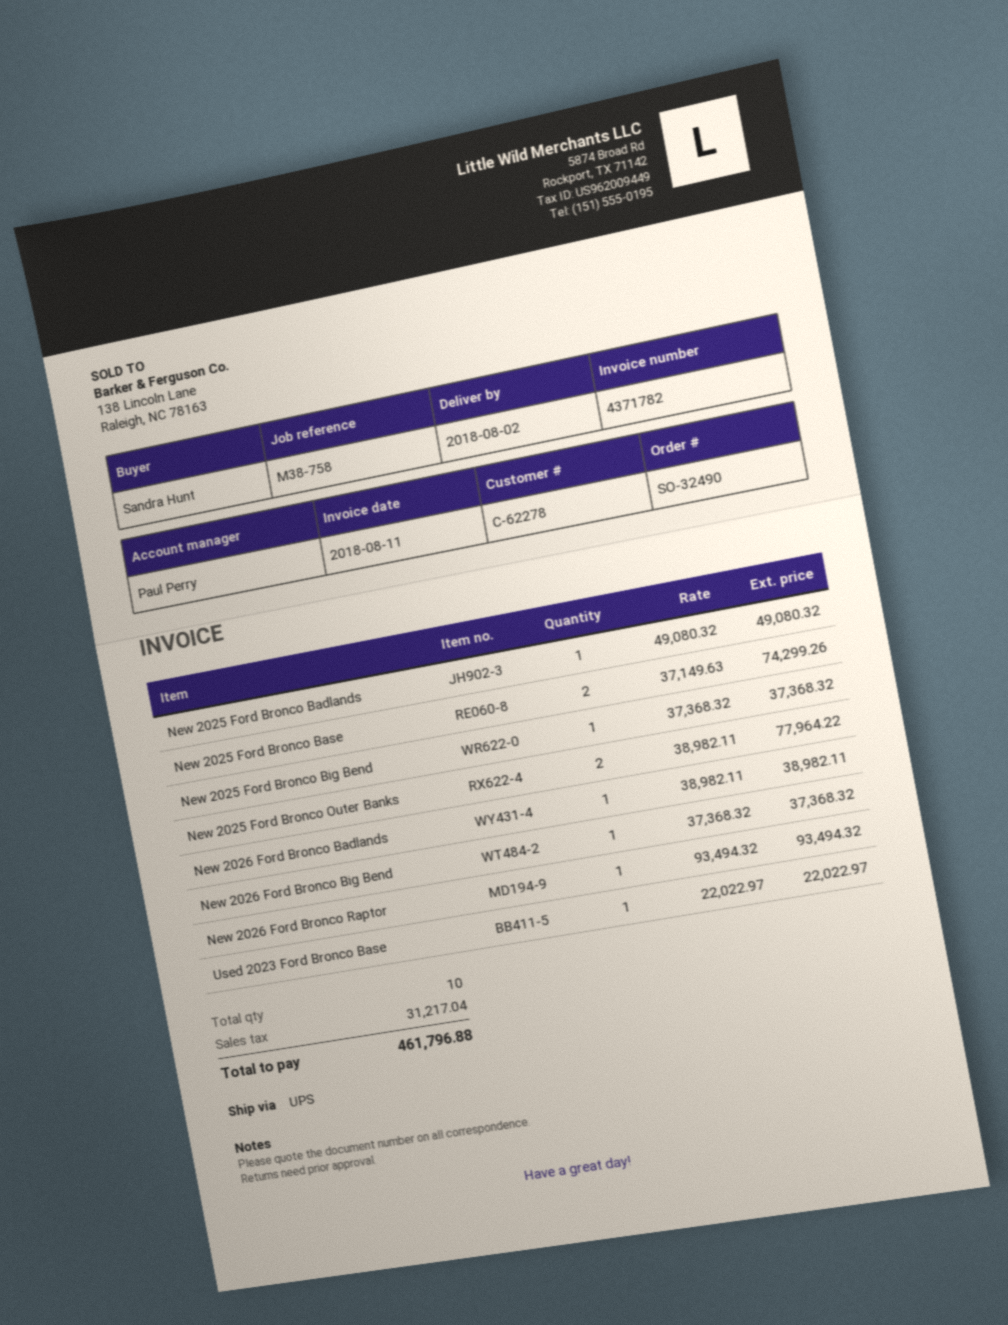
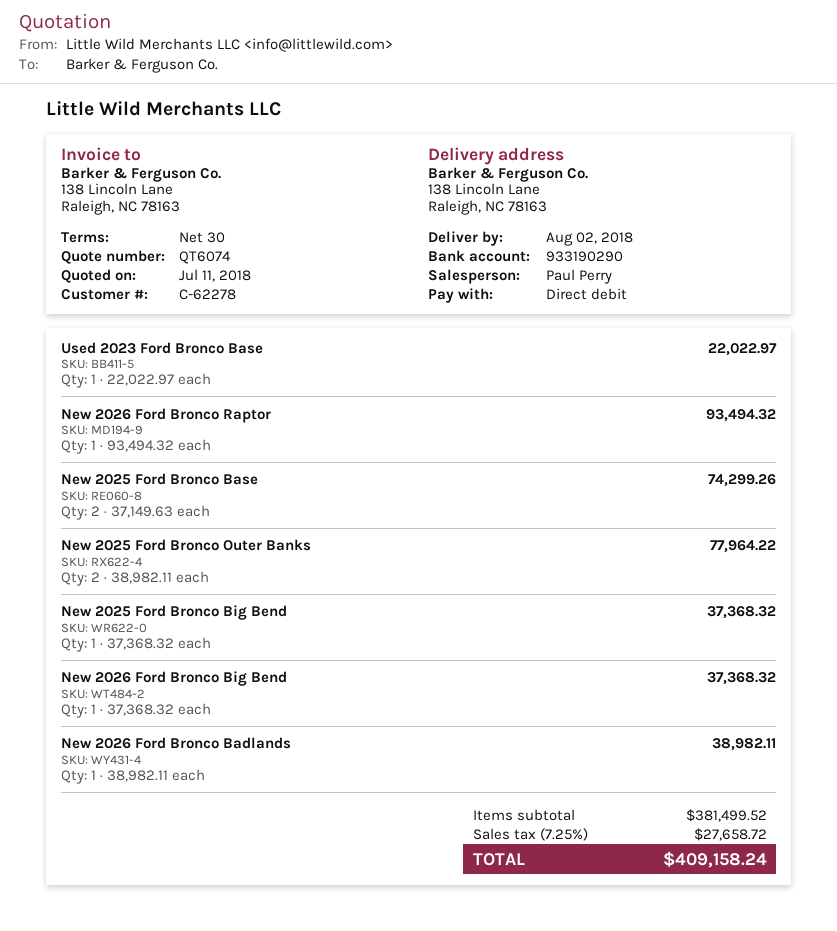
New 2025 Ford Bronco Badlands: 1 x 49080.32 = 49080.32 -> none
tax: 31217.04 -> 27658.72
total: 461796.88 -> 409158.24

